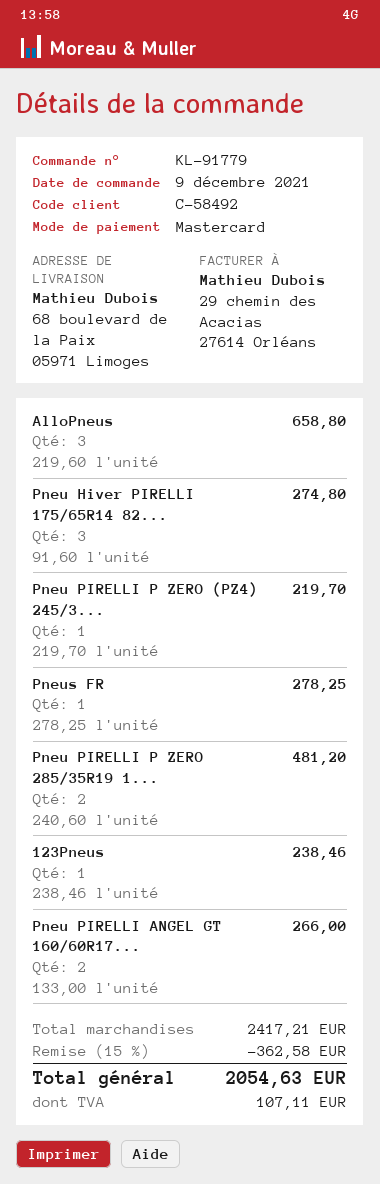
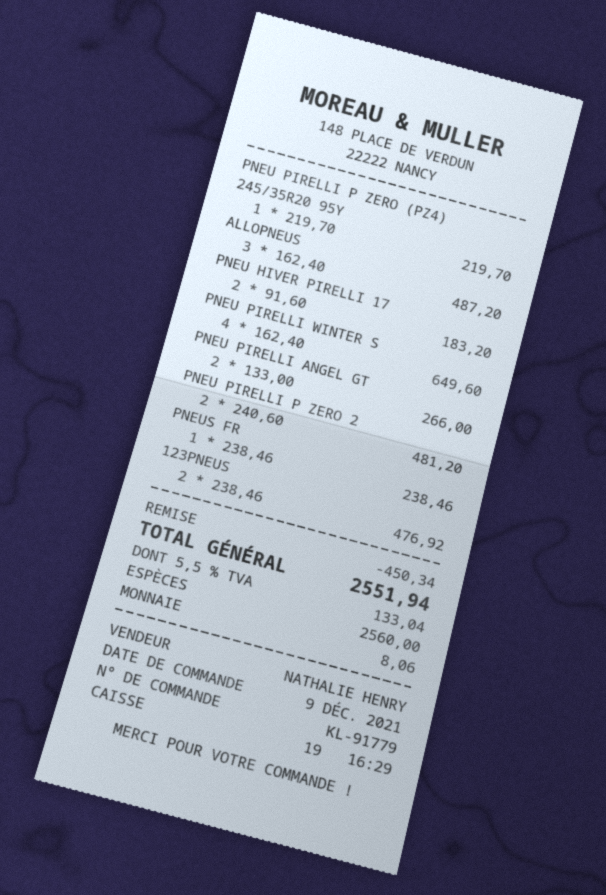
payment method: Mastercard -> cash
AlloPneus: 3 x 219.60 = 658.80 -> 3 x 162.40 = 487.20
Pneu Hiver PIRELLI 175/65R14 82...: 3 x 91.60 = 274.80 -> 2 x 91.60 = 183.20
Pneus FR: 1 x 278.25 = 278.25 -> 1 x 238.46 = 238.46
123Pneus: 1 x 238.46 = 238.46 -> 2 x 238.46 = 476.92
PNEU PIRELLI WINTER S: none -> 4 x 162.40 = 649.60
discount: 362.58 -> 450.34
tax: 107.11 -> 133.04
total: 2054.63 -> 2551.94

